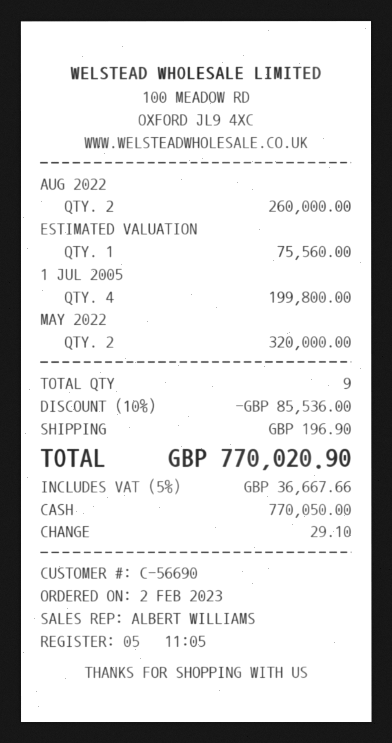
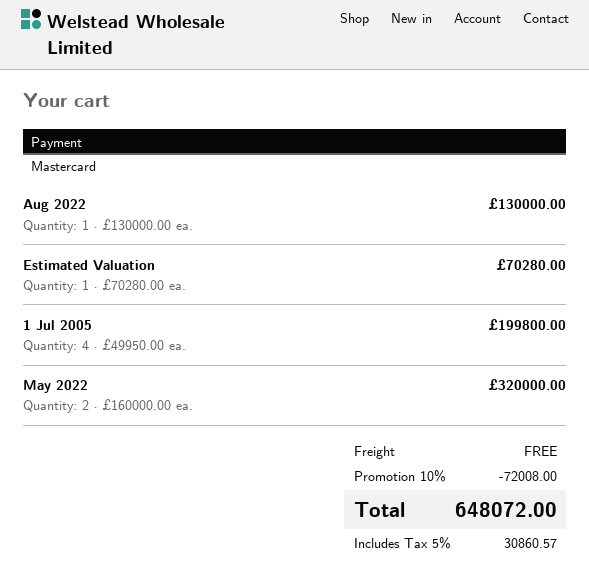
payment method: cash -> Mastercard
AUG 2022: 2 for 260000.00 -> 1 for 130000.00
ESTIMATED VALUATION: 1 for 75560.00 -> 1 for 70280.00
discount: 10% = 85536.00 -> 10% = 72008.00
shipping: 196.90 -> 0.00
tax: 5% = 36667.66 -> 5% = 30860.57
total: 770020.90 -> 648072.00

